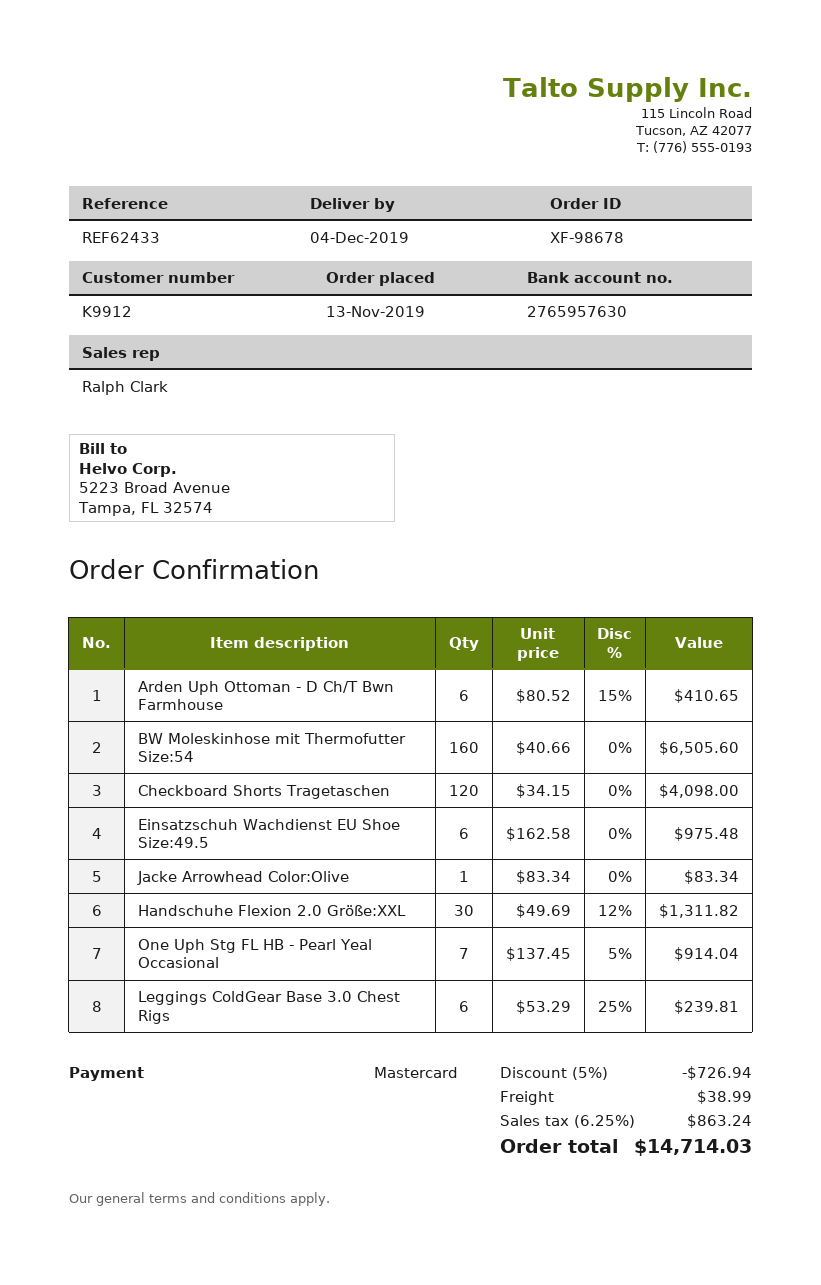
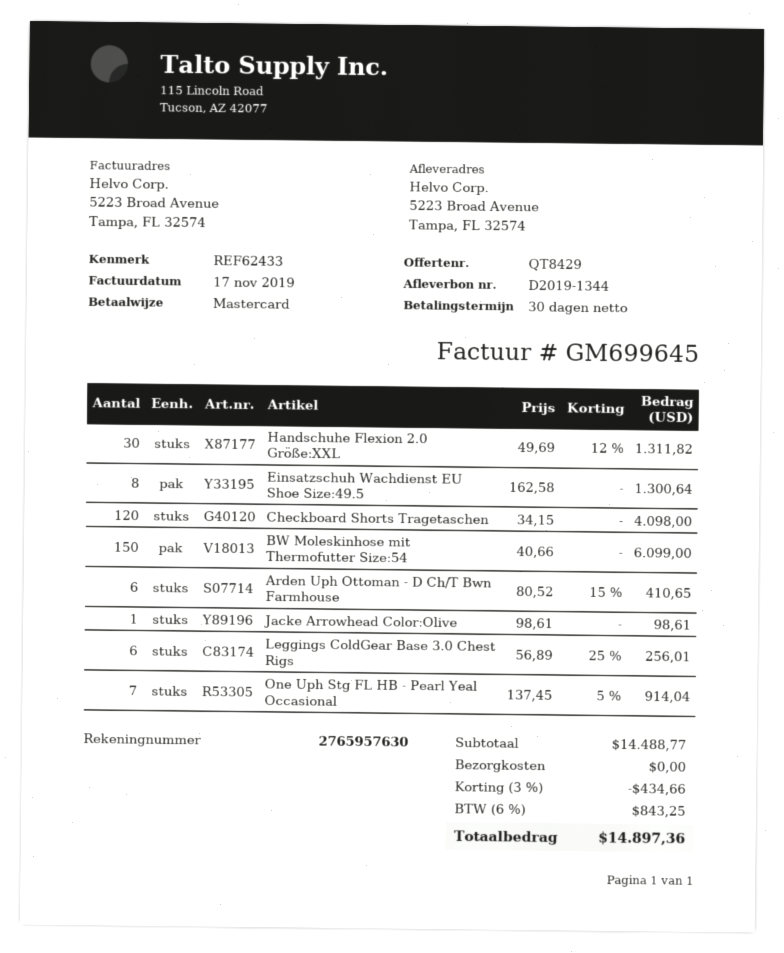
BW Moleskinhose mit Thermofutter Size:54: 160 x 40.66 = 6505.60 -> 150 x 40.66 = 6099.00
Einsatzschuh Wachdienst EU Shoe Size:49.5: 6 x 162.58 = 975.48 -> 8 x 162.58 = 1300.64
Jacke Arrowhead Color:Olive: 1 x 83.34 = 83.34 -> 1 x 98.61 = 98.61
Leggings ColdGear Base 3.0 Chest Rigs: 6 x 53.29 - 25% = 239.81 -> 6 x 56.89 - 25% = 256.01
discount: 5% = 726.94 -> 3% = 434.66
shipping: 38.99 -> 0.00
tax: 6.25% = 863.24 -> 6% = 843.25
total: 14714.03 -> 14897.36

